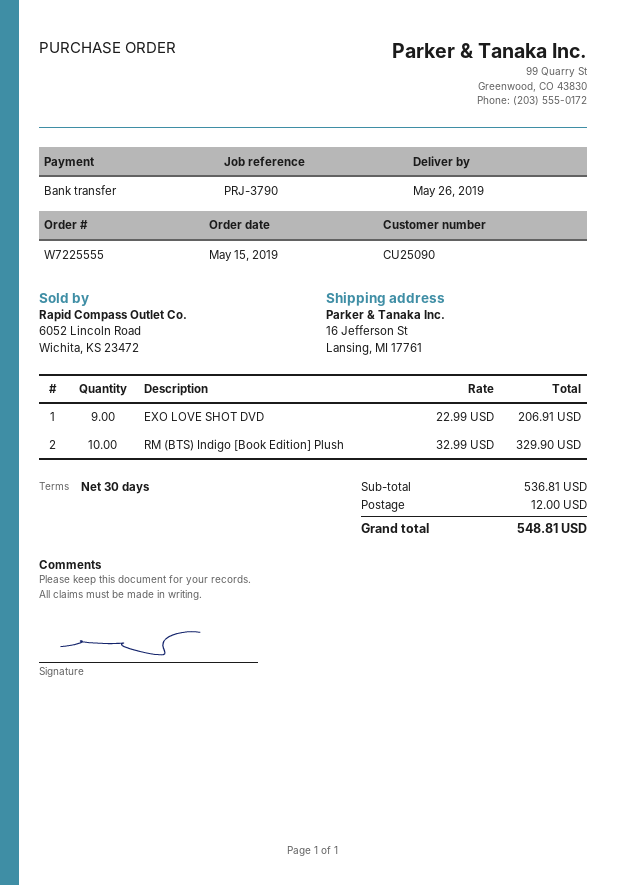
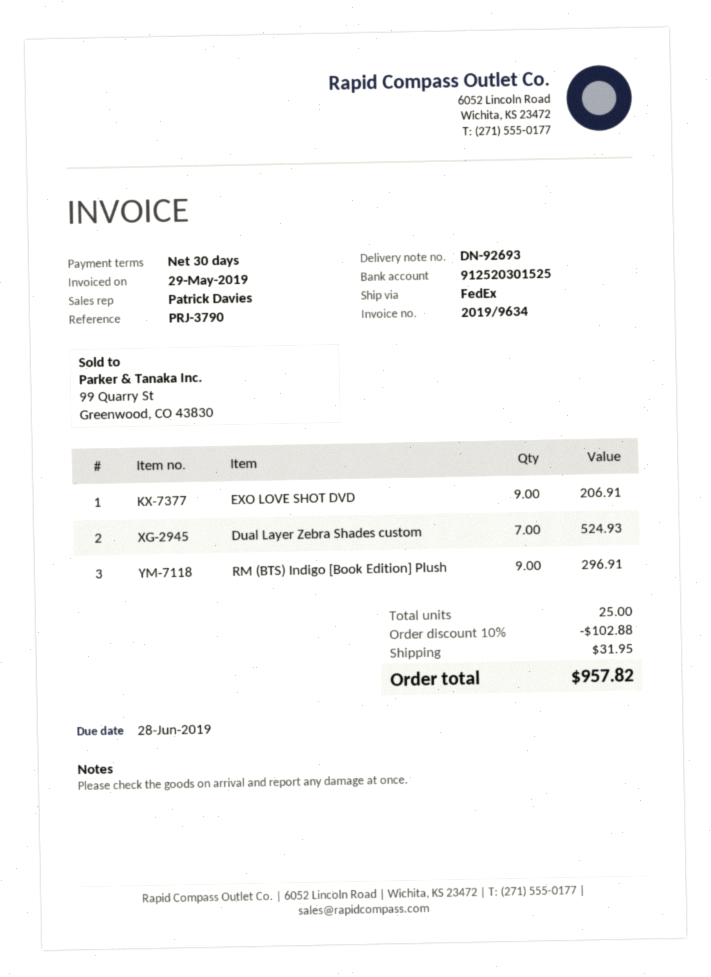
RM (BTS) Indigo [Book Edition] Plush: 10 for 329.90 -> 9 for 296.91
Dual Layer Zebra Shades custom: none -> 7 for 524.93
discount: none -> 10% = 102.88
shipping: 12.00 -> 31.95
total: 548.81 -> 957.82

